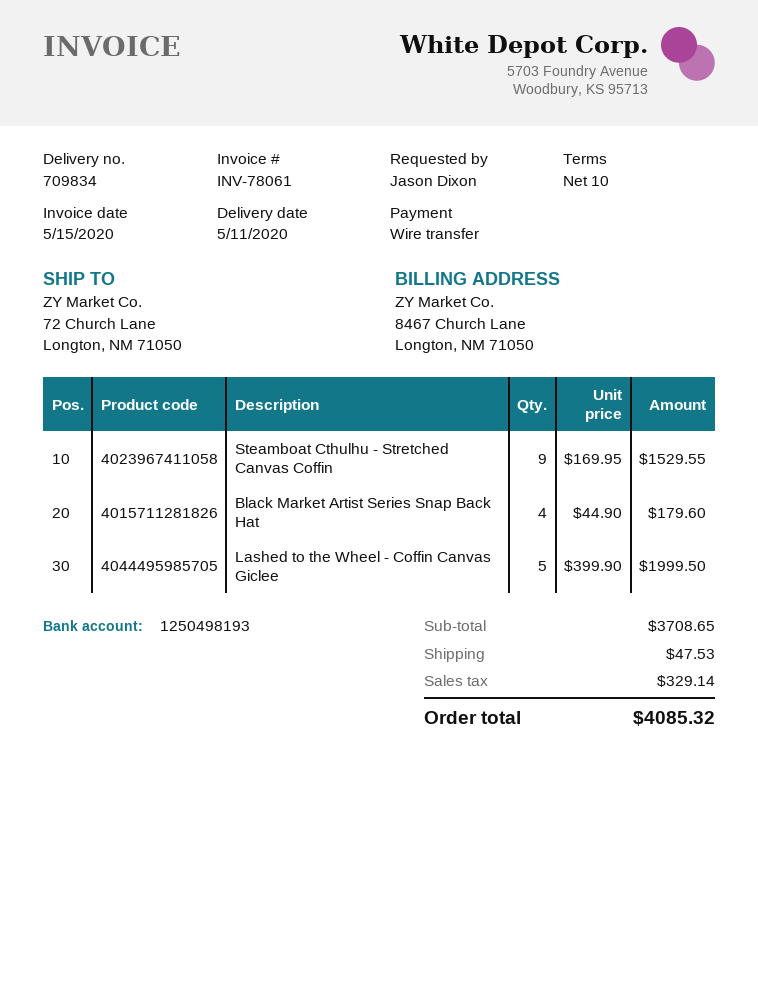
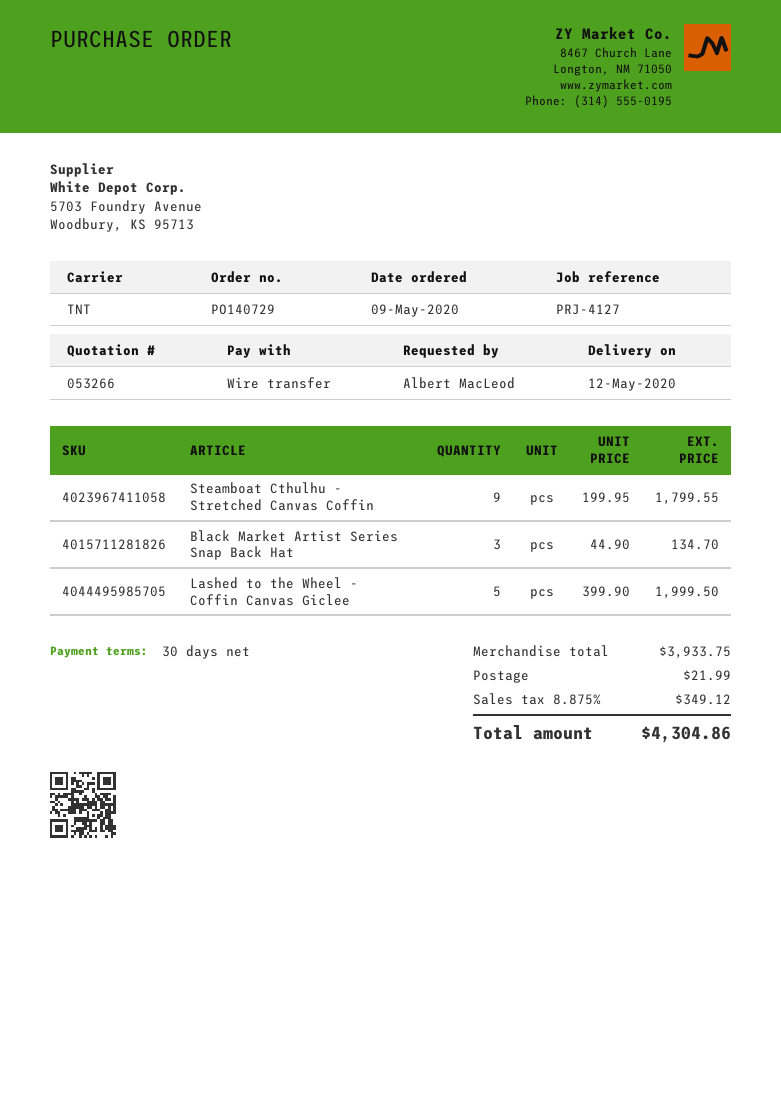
delivery date: 2020-05-11 -> 2020-05-12
payment terms: 10 days -> 30 days
ordered by: Jason Dixon -> Albert MacLeod
Steamboat Cthulhu - Stretched Canvas Coffin: 9 x 169.95 = 1529.55 -> 9 x 199.95 = 1799.55
Black Market Artist Series Snap Back Hat: 4 x 44.90 = 179.60 -> 3 x 44.90 = 134.70
subtotal: 3708.65 -> 3933.75
shipping: 47.53 -> 21.99
tax: 329.14 -> 349.12
total: 4085.32 -> 4304.86

